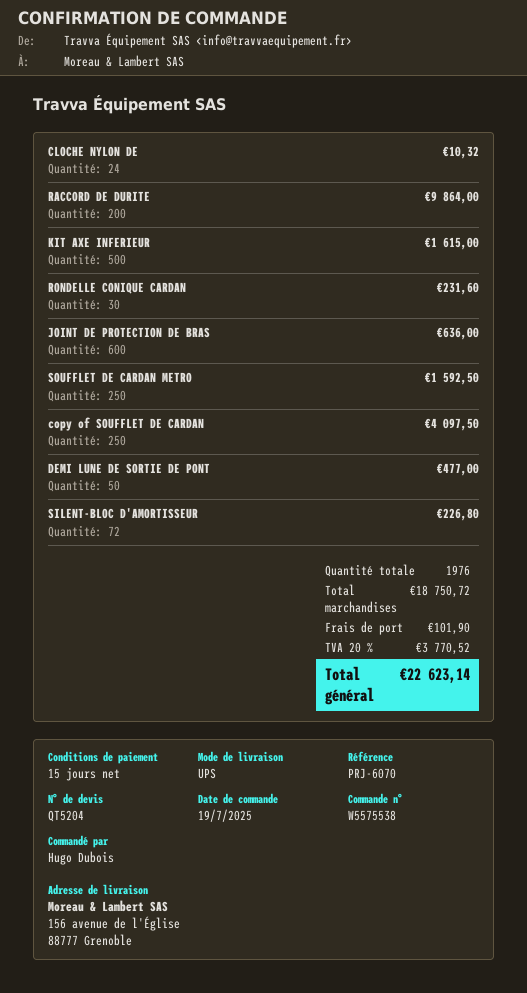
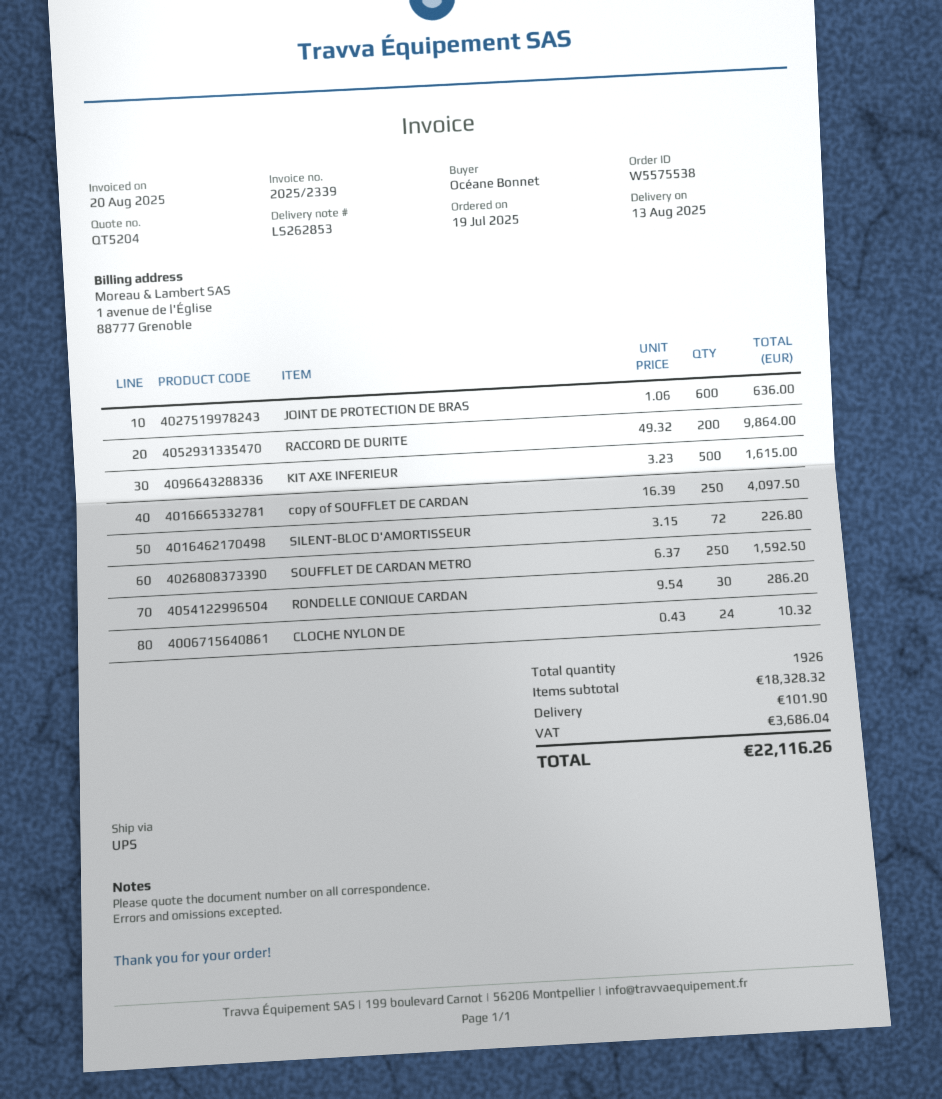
ordered by: Hugo Dubois -> Océane Bonnet
RONDELLE CONIQUE CARDAN: 30 for 231.60 -> 30 for 286.20
DEMI LUNE DE SORTIE DE PONT: 50 for 477.00 -> none
total quantity: 1976 -> 1926
subtotal: 18750.72 -> 18328.32
tax: 3770.52 -> 3686.04
total: 22623.14 -> 22116.26

